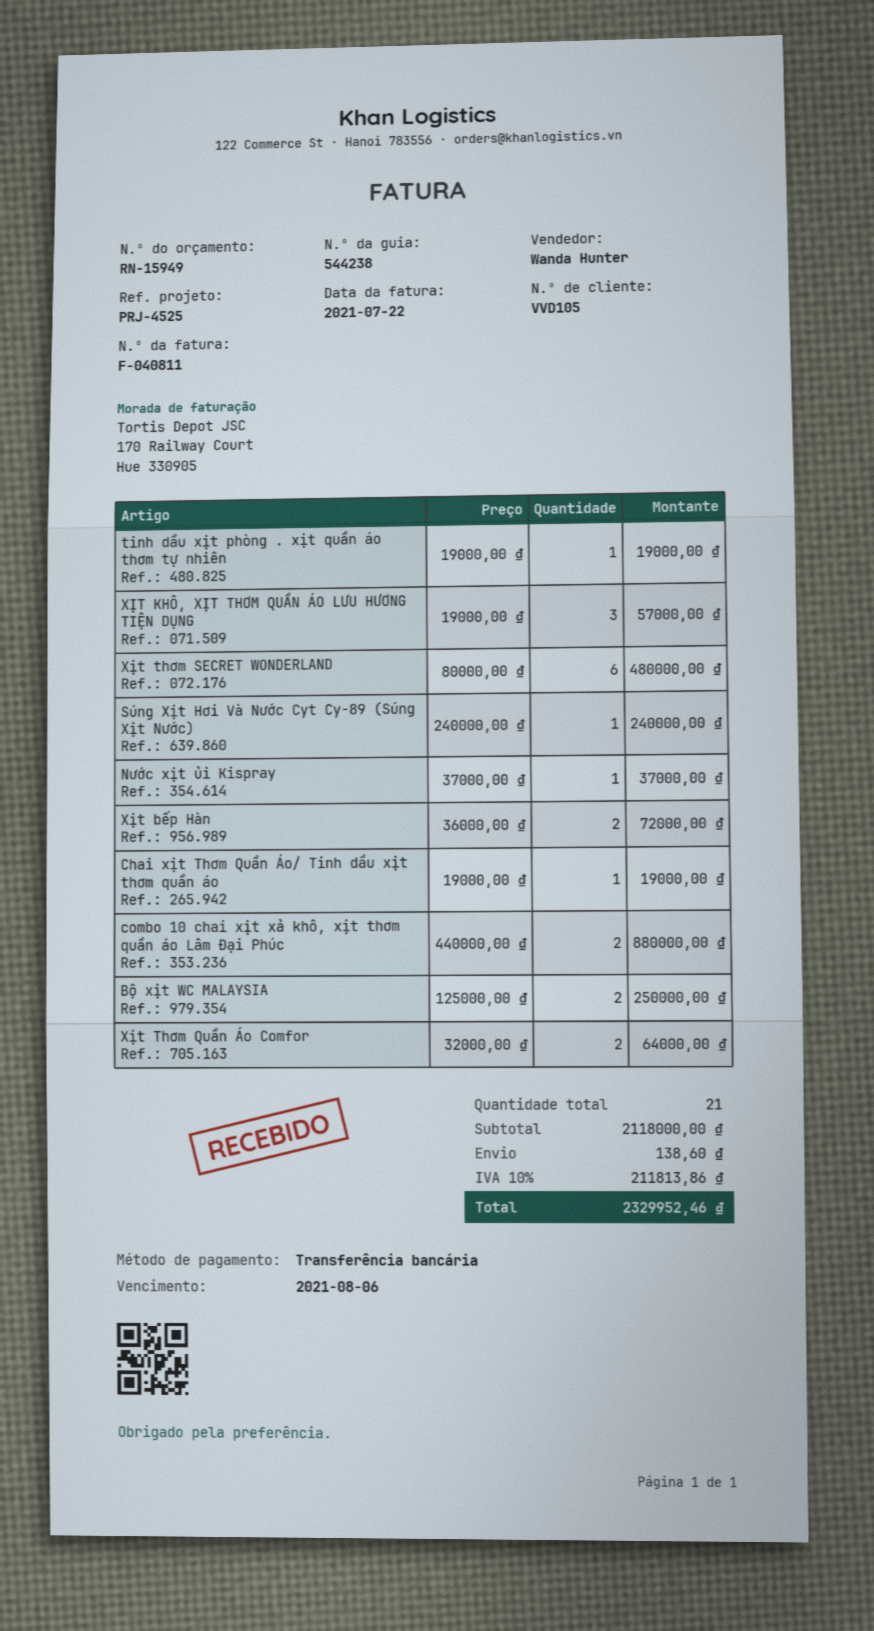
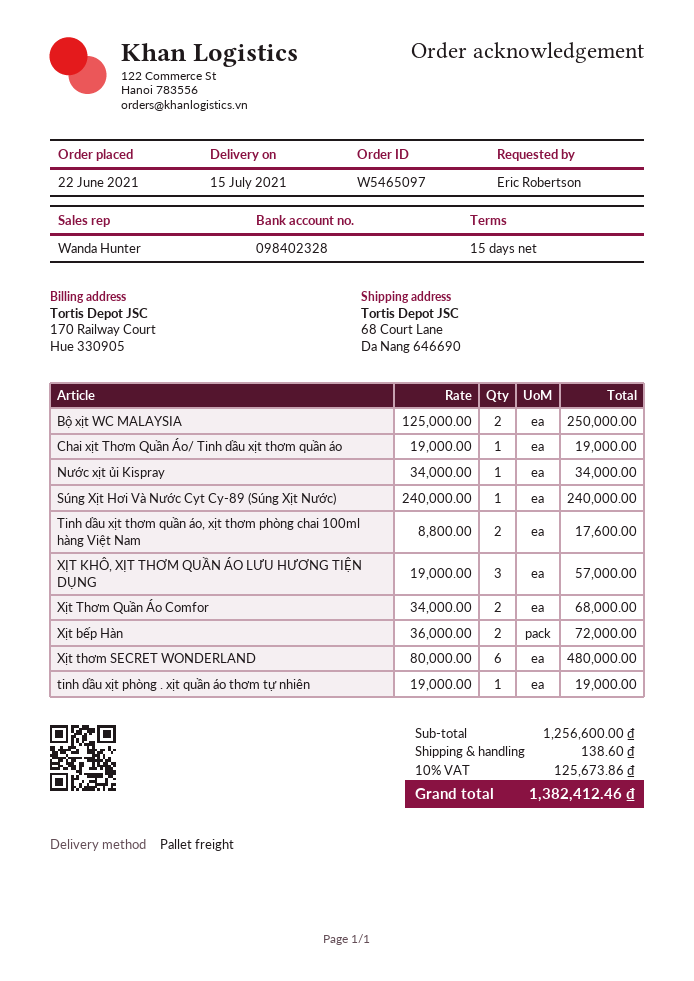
Nước xịt ủi Kispray: 1 x 37000.00 = 37000.00 -> 1 x 34000.00 = 34000.00
combo 10 chai xịt xả khô, xịt thơm quần áo Lâm Đại Phúc: 2 x 440000.00 = 880000.00 -> none
Xịt Thơm Quần Áo Comfor: 2 x 32000.00 = 64000.00 -> 2 x 34000.00 = 68000.00
Tinh dầu xịt thơm quần áo, xịt thơm phòng chai 100ml hàng Việt Nam: none -> 2 x 8800.00 = 17600.00
subtotal: 2118000.00 -> 1256600.00
tax: 10% = 211813.86 -> 10% = 125673.86
total: 2329952.46 -> 1382412.46

